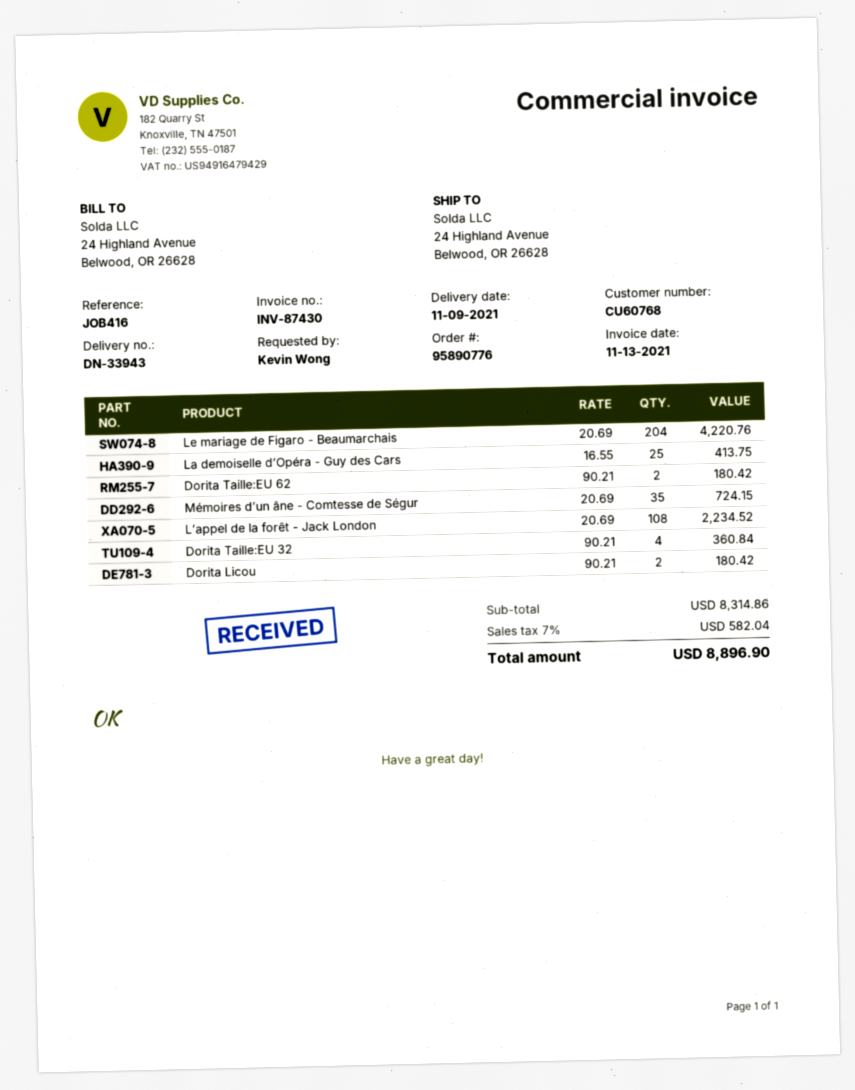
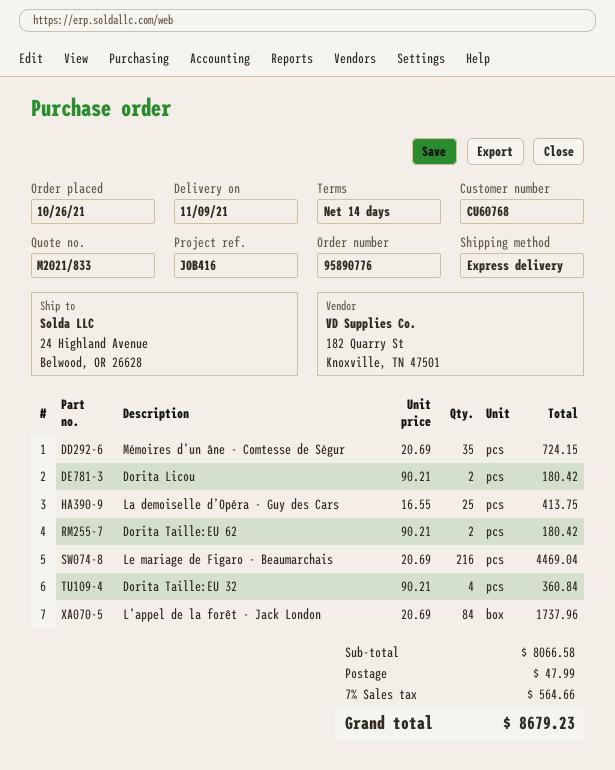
Le mariage de Figaro - Beaumarchais: 204 x 20.69 = 4220.76 -> 216 x 20.69 = 4469.04
L’appel de la forêt - Jack London: 108 x 20.69 = 2234.52 -> 84 x 20.69 = 1737.96
subtotal: 8314.86 -> 8066.58
shipping: none -> 47.99
tax: 7% = 582.04 -> 7% = 564.66
total: 8896.90 -> 8679.23

